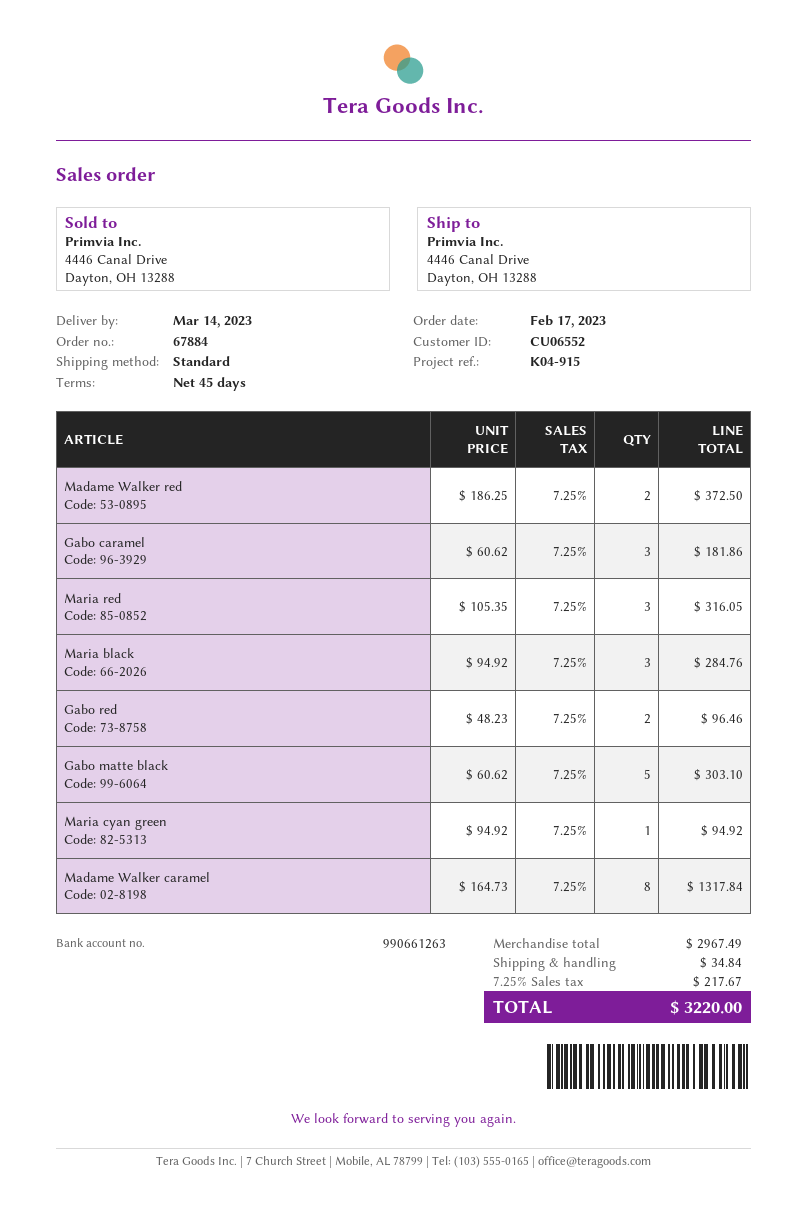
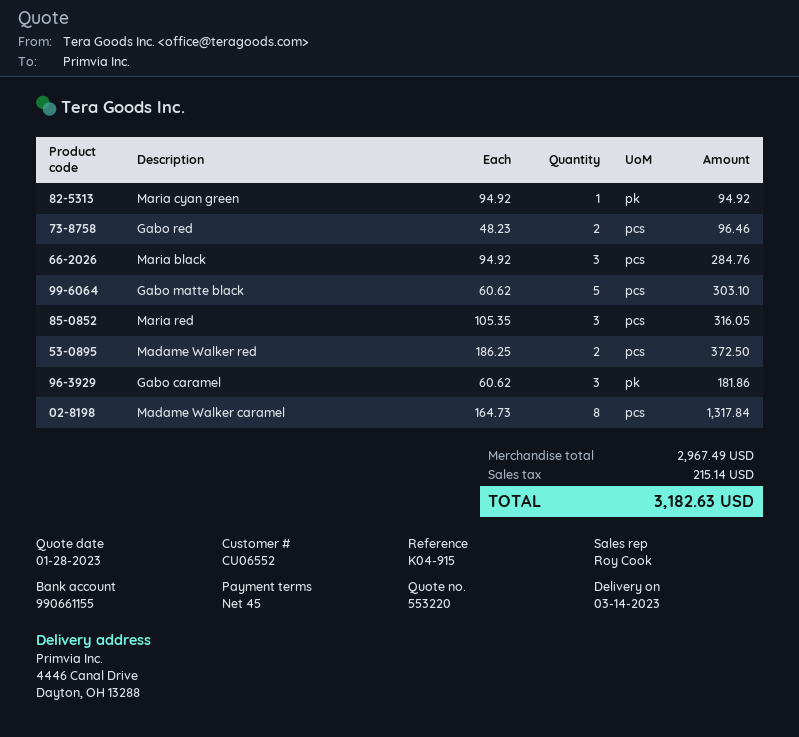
bank account: 990661263 -> 990661155
shipping: 34.84 -> none
tax: 217.67 -> 215.14
total: 3220.00 -> 3182.63

